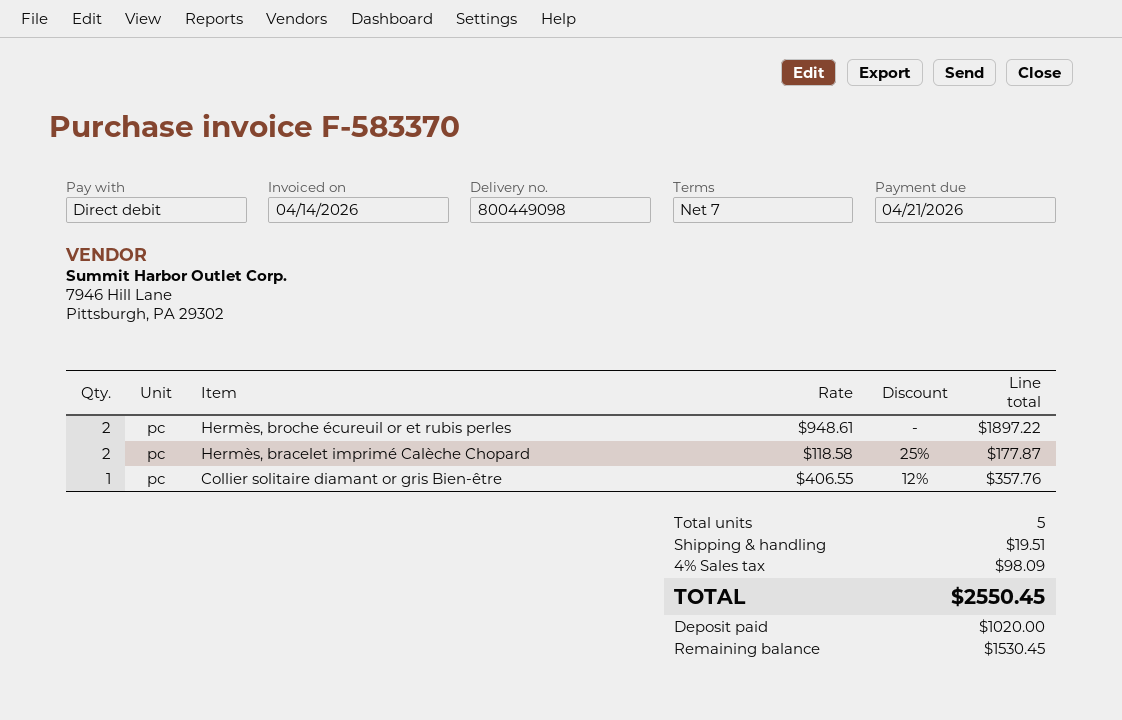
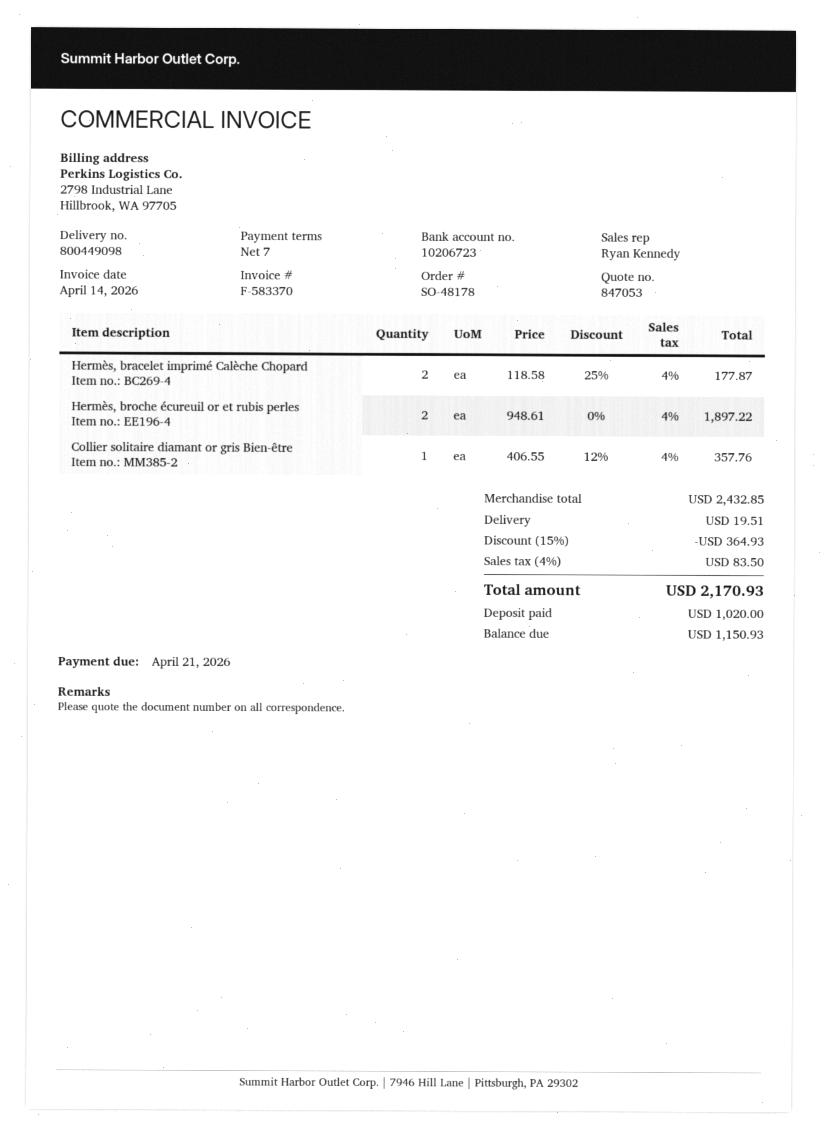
discount: none -> 15% = 364.93
tax: 4% = 98.09 -> 4% = 83.50
total: 2550.45 -> 2170.93
balance: 1530.45 -> 1150.93

